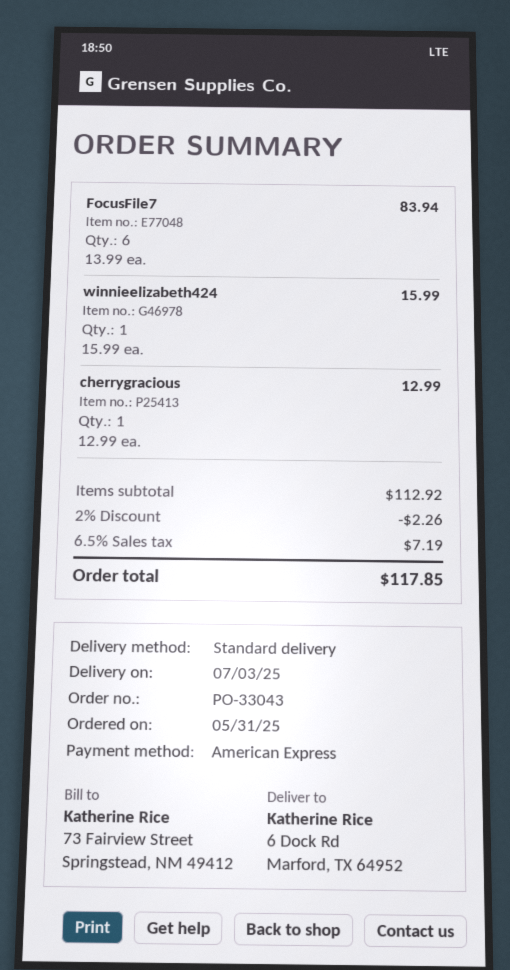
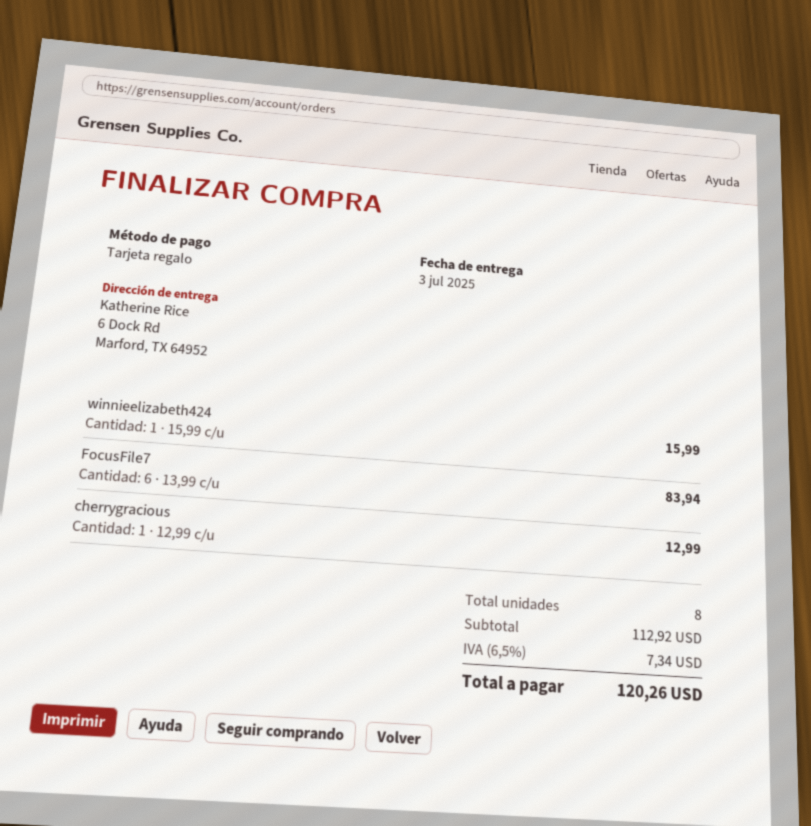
payment method: American Express -> gift card
discount: 2% = 2.26 -> none
tax: 6.5% = 7.19 -> 6.5% = 7.34
total: 117.85 -> 120.26

